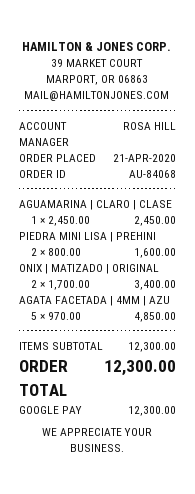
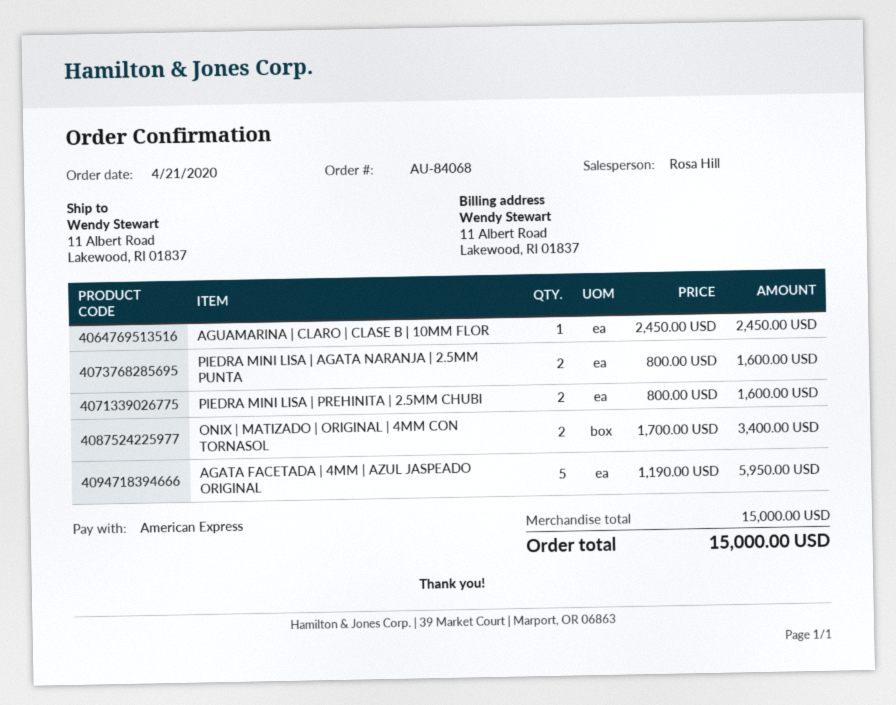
payment method: Google Pay -> American Express
AGATA FACETADA | 4MM | AZU: 5 x 970.00 = 4850.00 -> 5 x 1190.00 = 5950.00
PIEDRA MINI LISA | AGATA NARANJA | 2.5MM PUNTA: none -> 2 x 800.00 = 1600.00
subtotal: 12300.00 -> 15000.00
total: 12300.00 -> 15000.00

